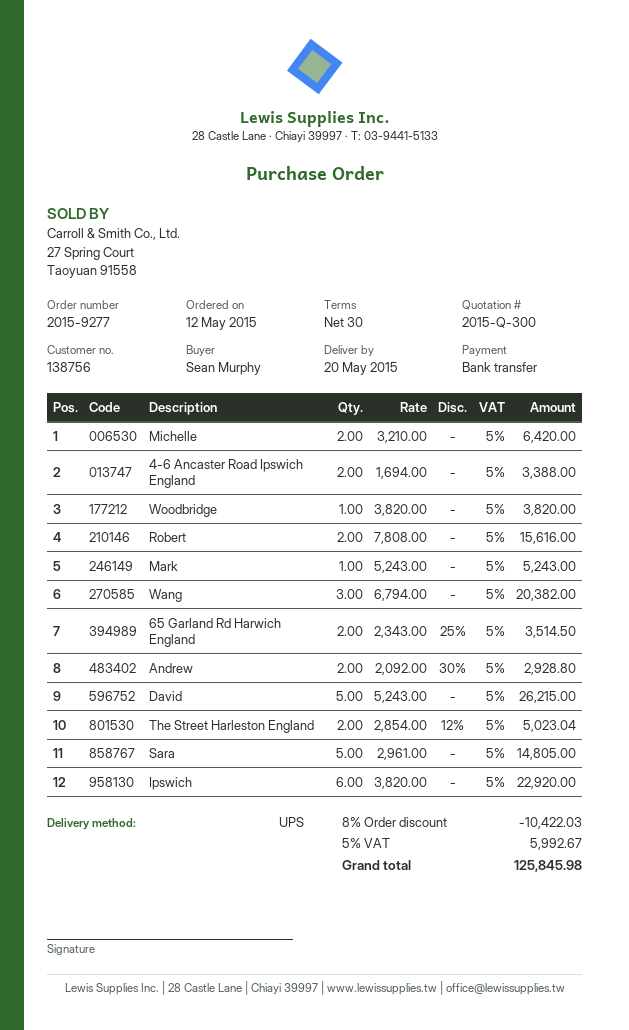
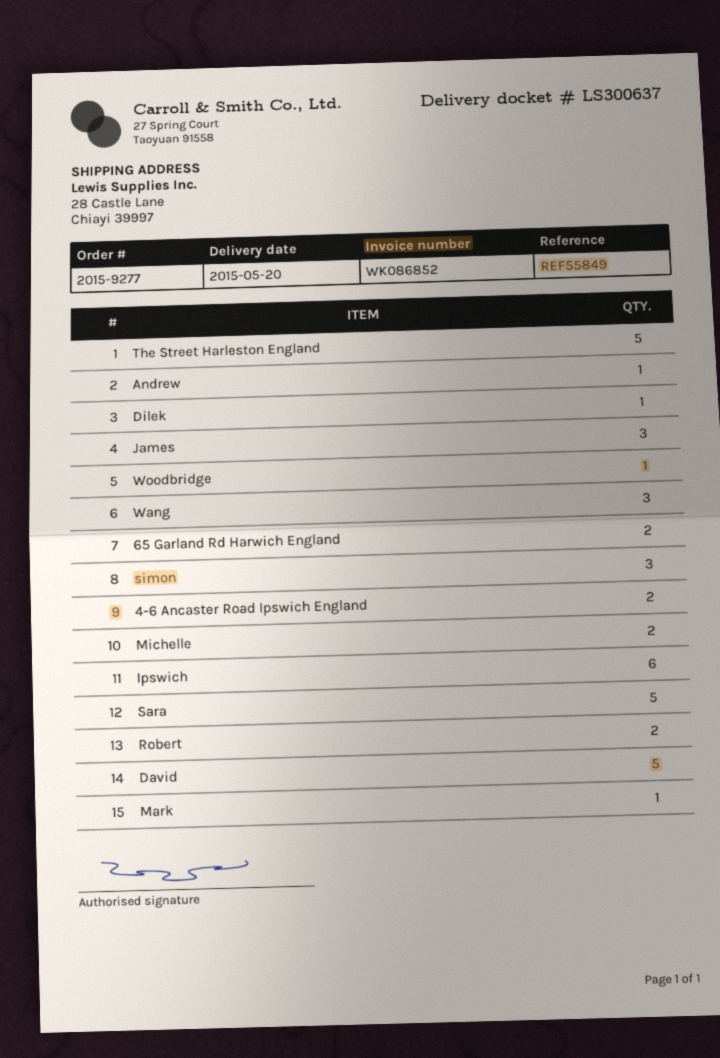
Andrew: 2 -> 1
The Street Harleston England: 2 -> 5
Dilek: none -> 1
James: none -> 3
simon: none -> 3

